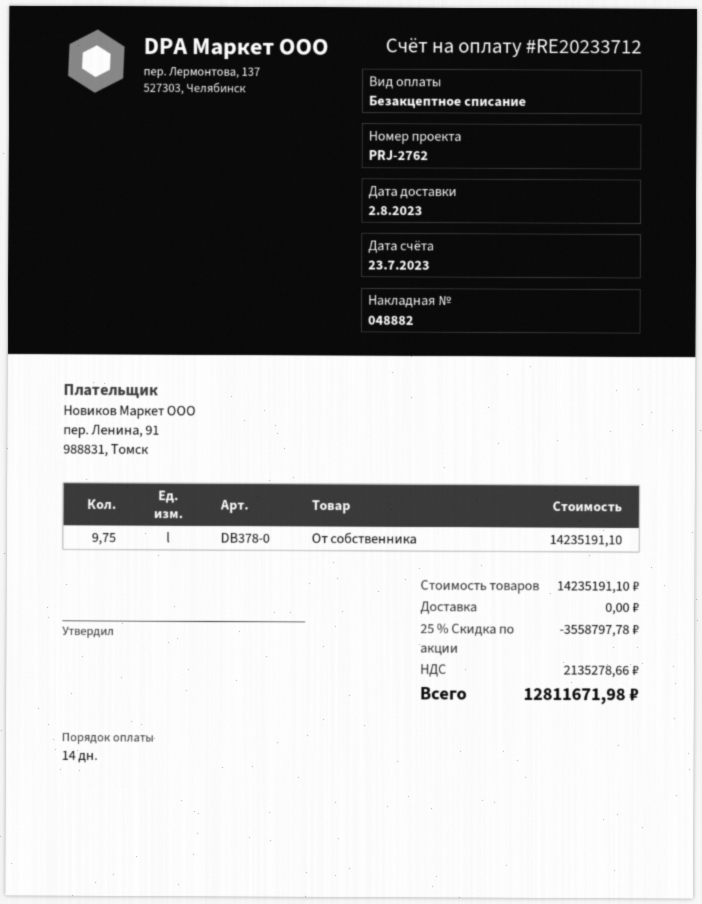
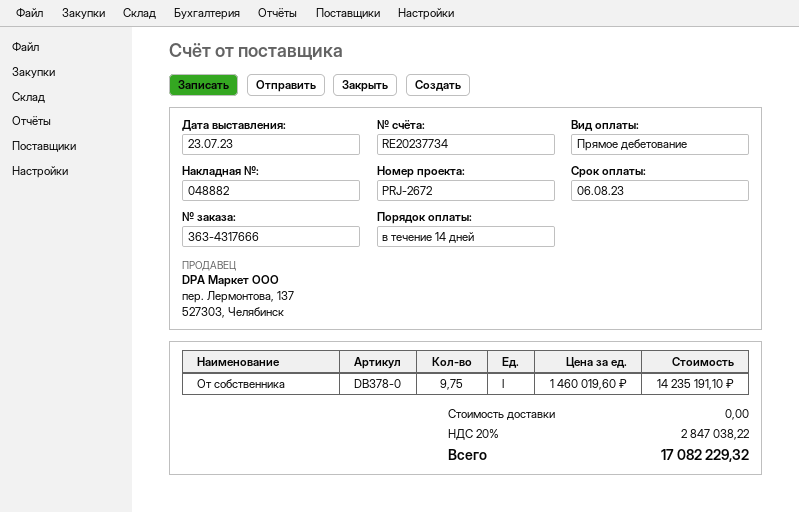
invoice number: RE20233712 -> RE20237734
reference: PRJ-2762 -> PRJ-2672
discount: 25% = 3558797.78 -> none
tax: 2135278.66 -> 2847038.22
total: 12811671.98 -> 17082229.32

